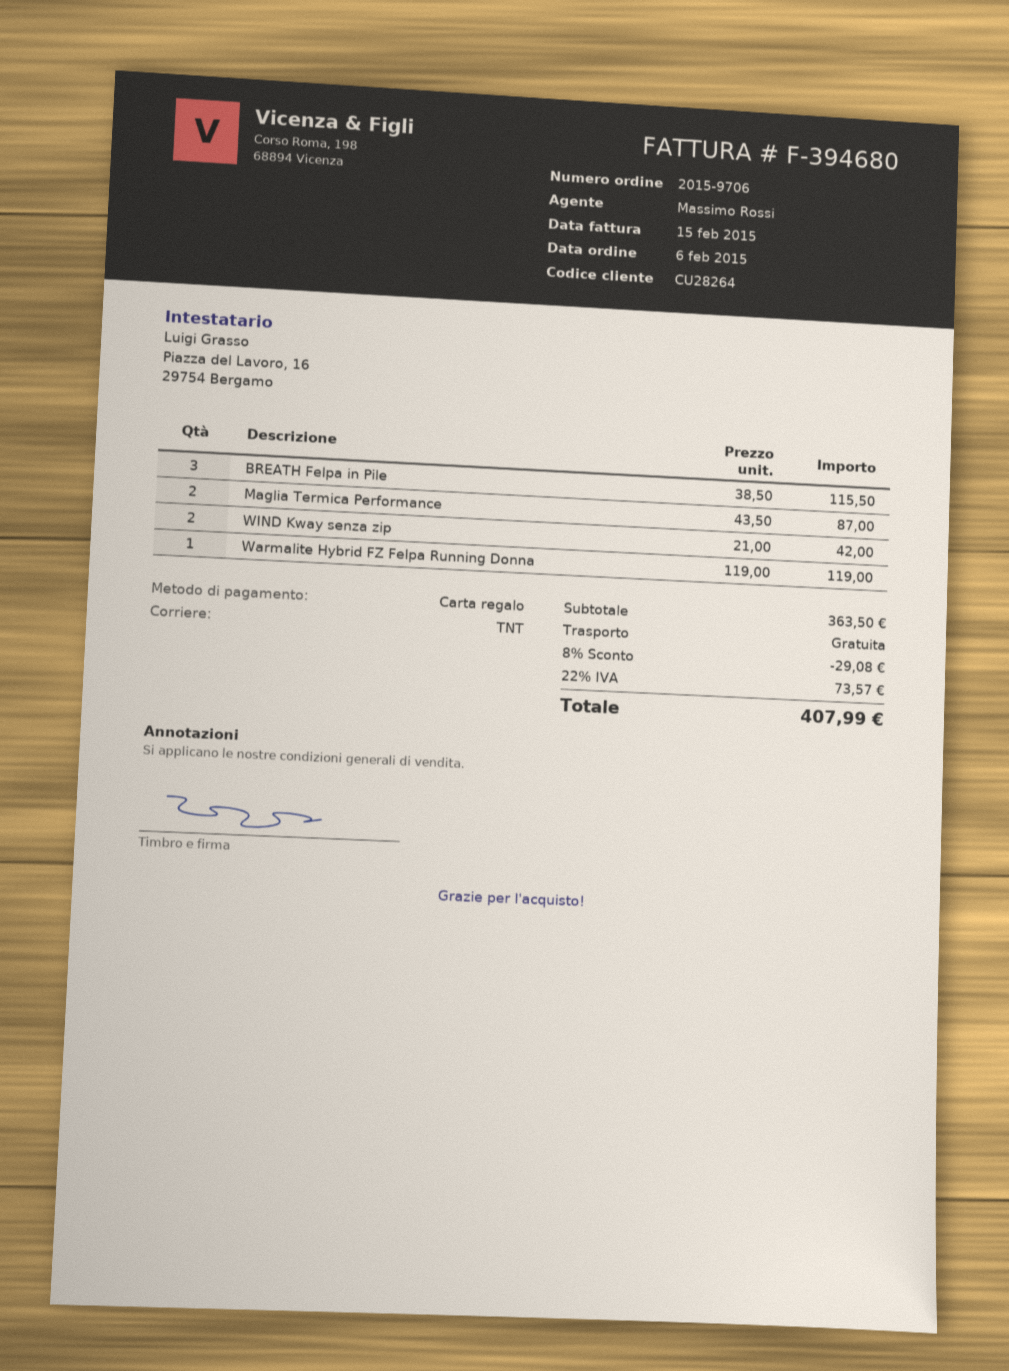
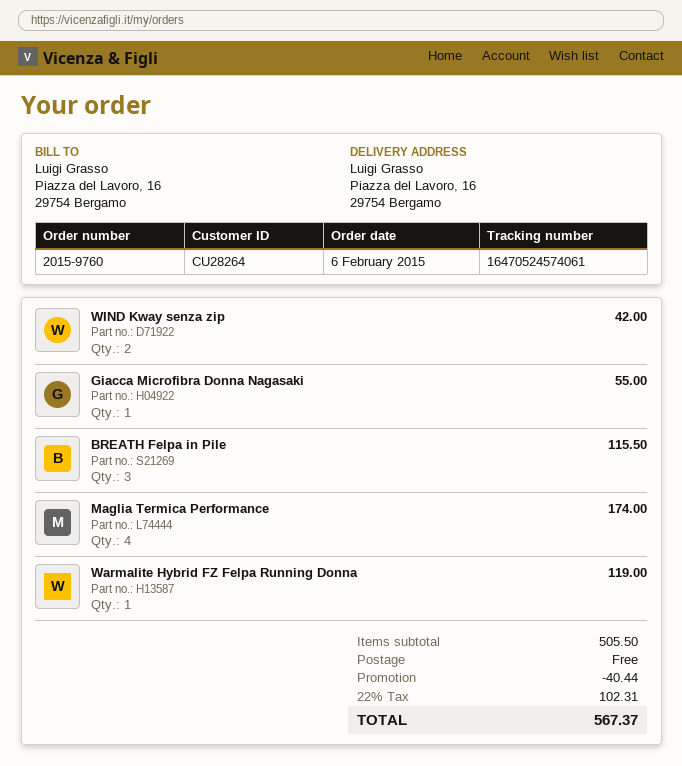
order number: 2015-9706 -> 2015-9760
Maglia Termica Performance: 2 for 87.00 -> 4 for 174.00
Giacca Microfibra Donna Nagasaki: none -> 1 for 55.00
subtotal: 363.50 -> 505.50
discount: 29.08 -> 40.44
tax: 22% = 73.57 -> 22% = 102.31
total: 407.99 -> 567.37

